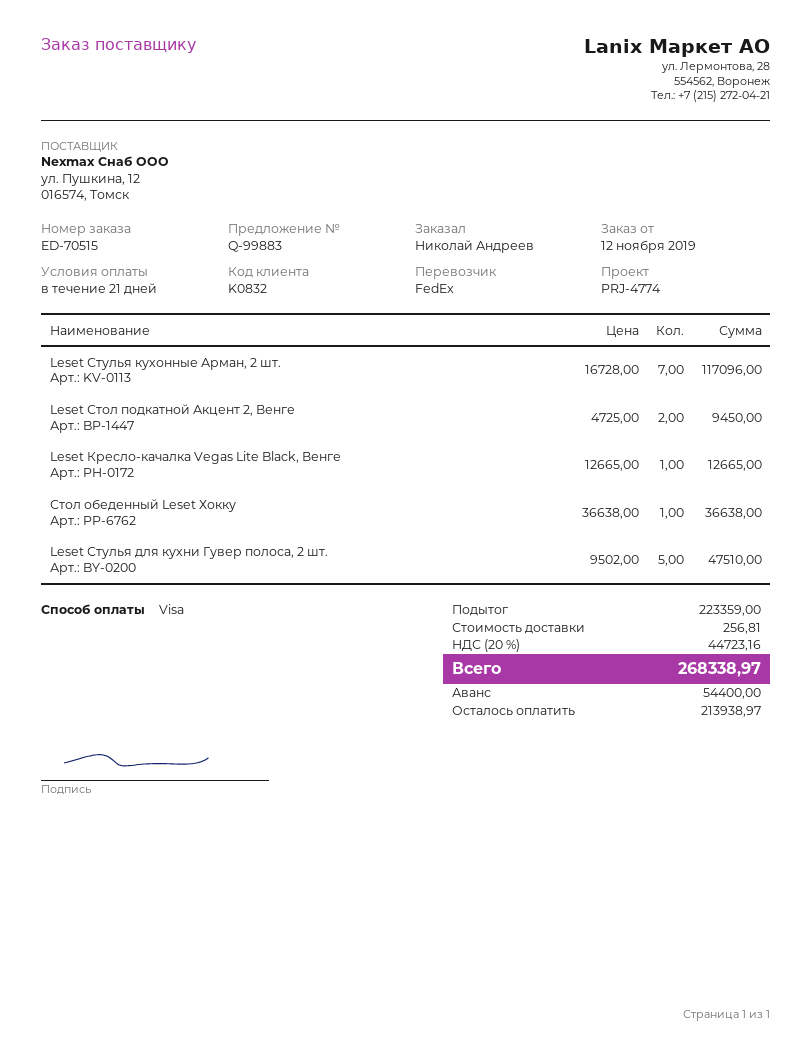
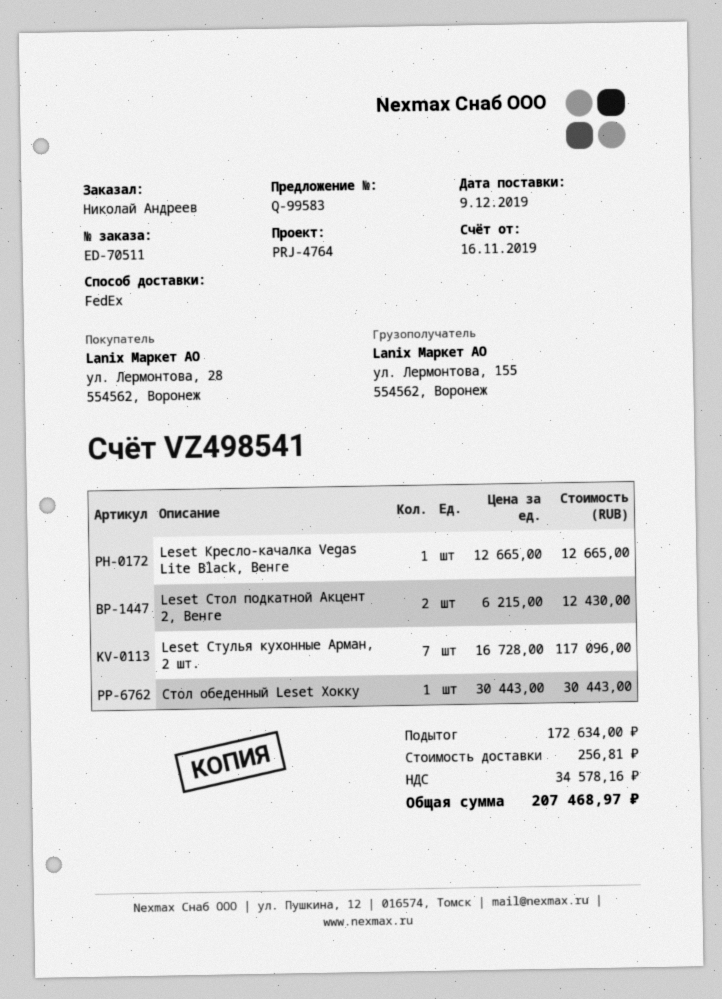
quote number: Q-99883 -> Q-99583
order number: ED-70515 -> ED-70511
reference: PRJ-4774 -> PRJ-4764
Leset Стол подкатной Акцент 2, Венге: 2 x 4725.00 = 9450.00 -> 2 x 6215.00 = 12430.00
Стол обеденный Leset Хокку: 1 x 36638.00 = 36638.00 -> 1 x 30443.00 = 30443.00
Leset Стулья для кухни Гувер полоса, 2 шт.: 5 x 9502.00 = 47510.00 -> none
subtotal: 223359.00 -> 172634.00
tax: 44723.16 -> 34578.16
total: 268338.97 -> 207468.97

